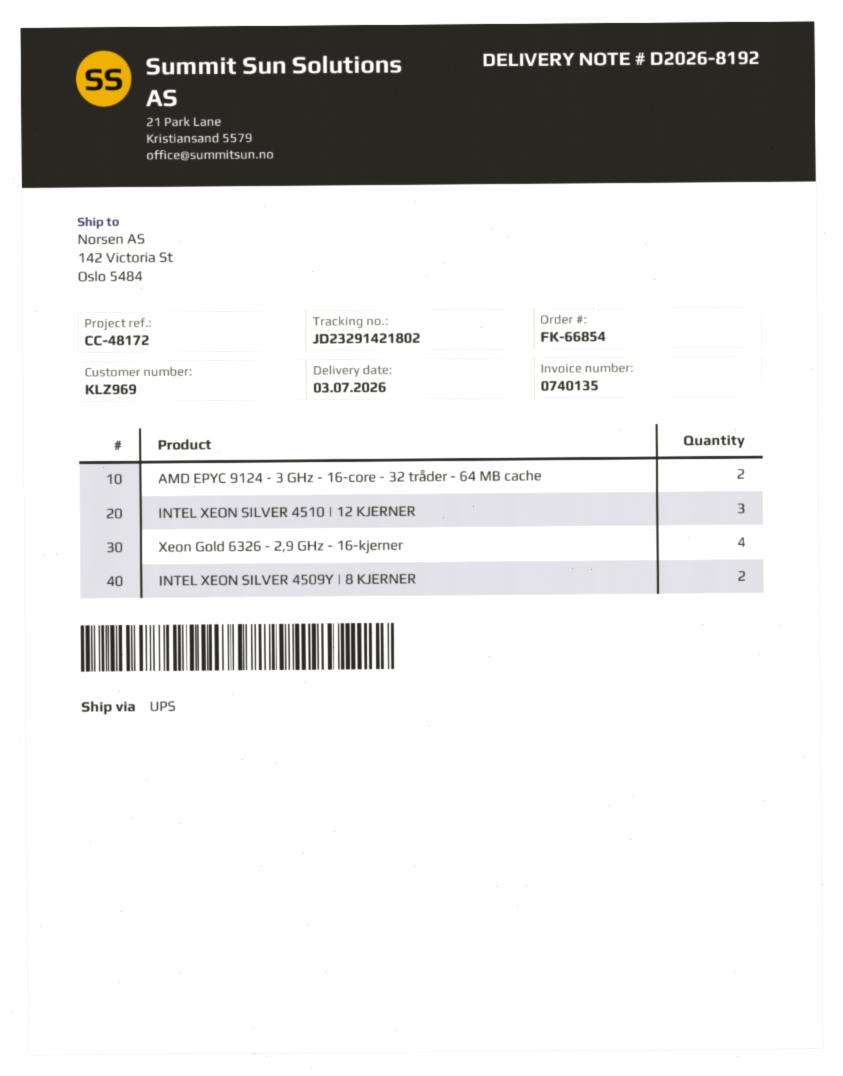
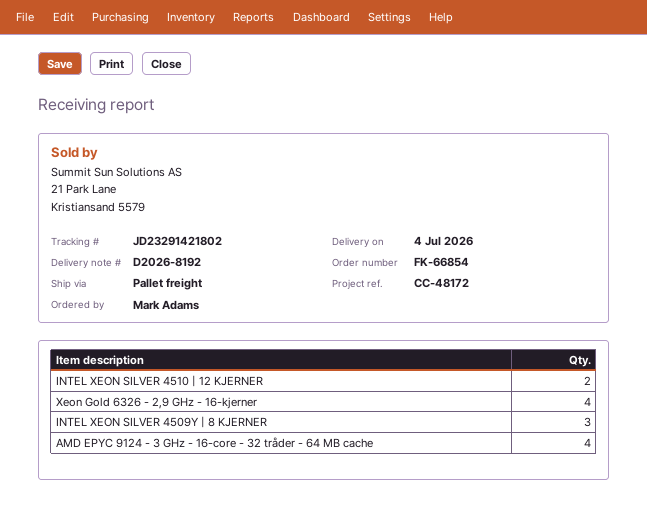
delivery date: 2026-07-03 -> 2026-07-04
shipping method: UPS -> pallet freight
AMD EPYC 9124 - 3 GHz - 16-core - 32 tråder - 64 MB cache: 2 -> 4
INTEL XEON SILVER 4510 | 12 KJERNER: 3 -> 2
INTEL XEON SILVER 4509Y | 8 KJERNER: 2 -> 3

